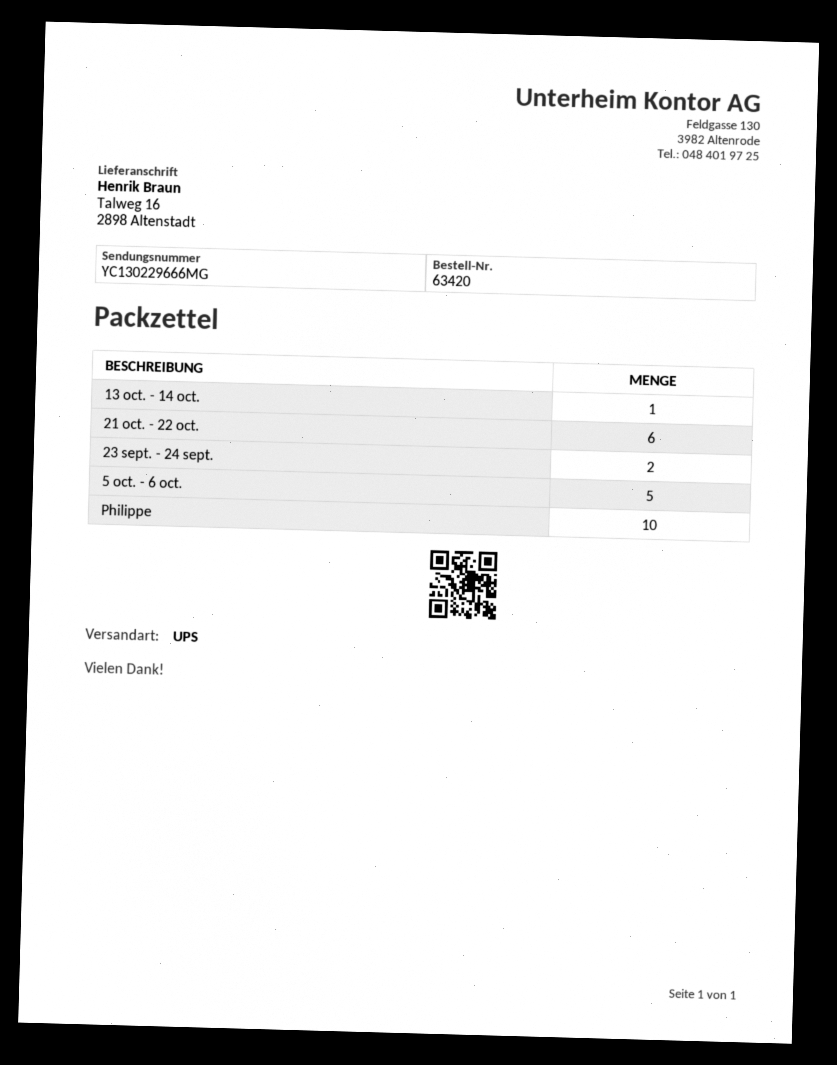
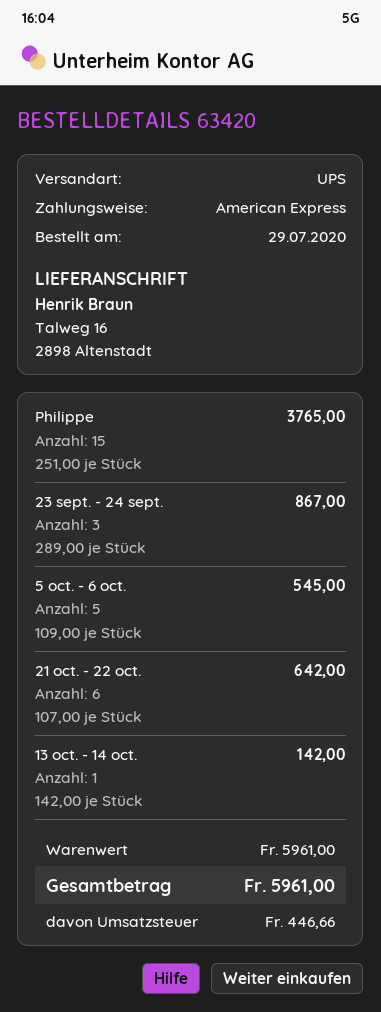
23 sept. - 24 sept.: 2 -> 3
Philippe: 10 -> 15

